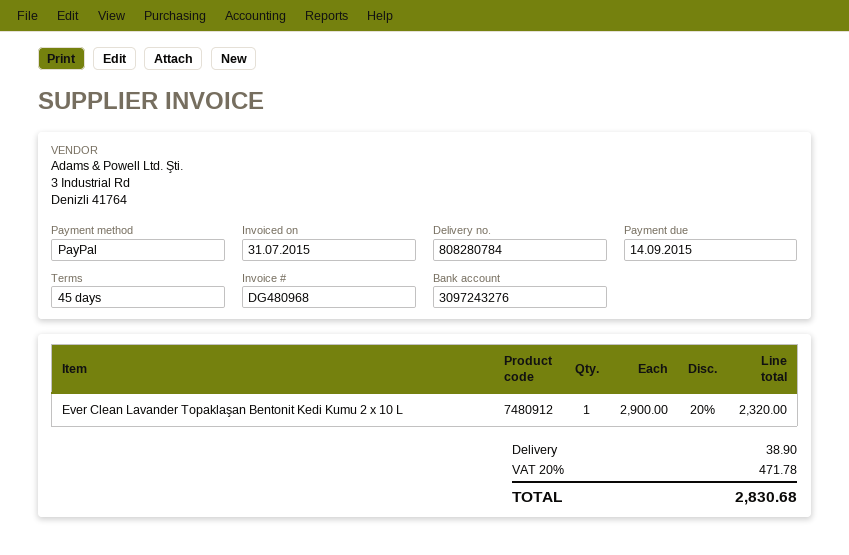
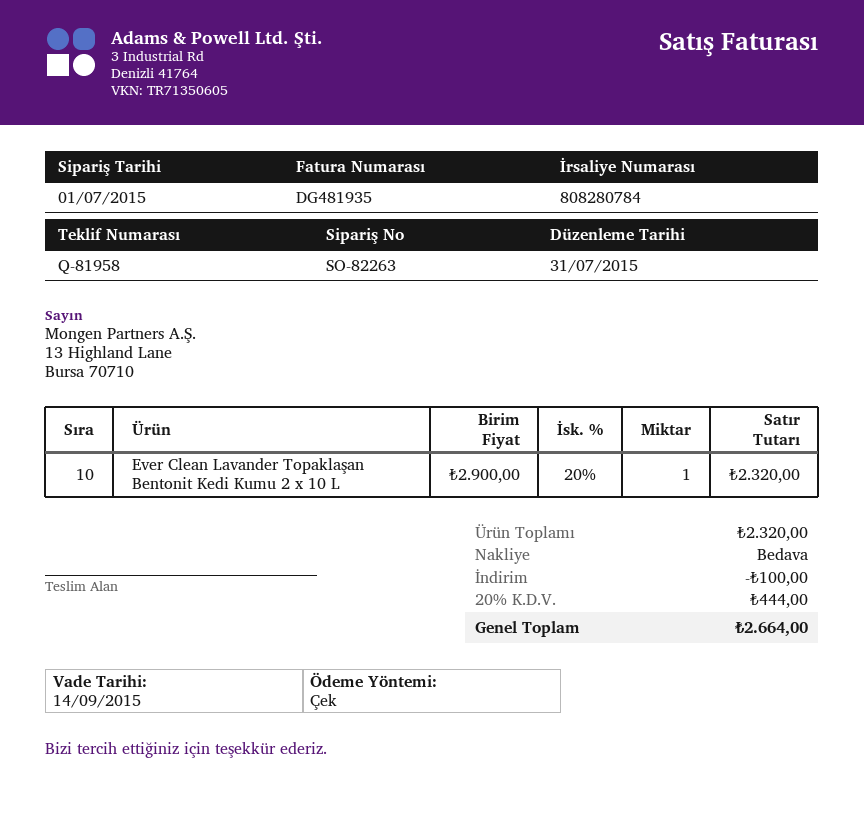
invoice number: DG480968 -> DG481935
payment method: PayPal -> cheque
discount: none -> 100.00
shipping: 38.90 -> 0.00
tax: 20% = 471.78 -> 20% = 444.00
total: 2830.68 -> 2664.00

